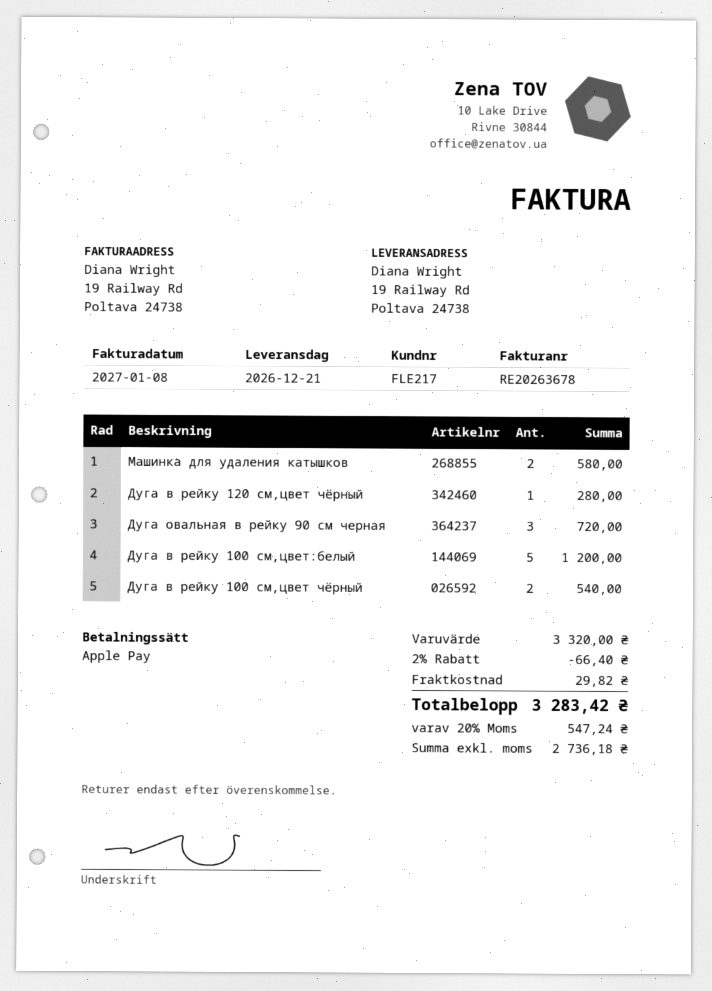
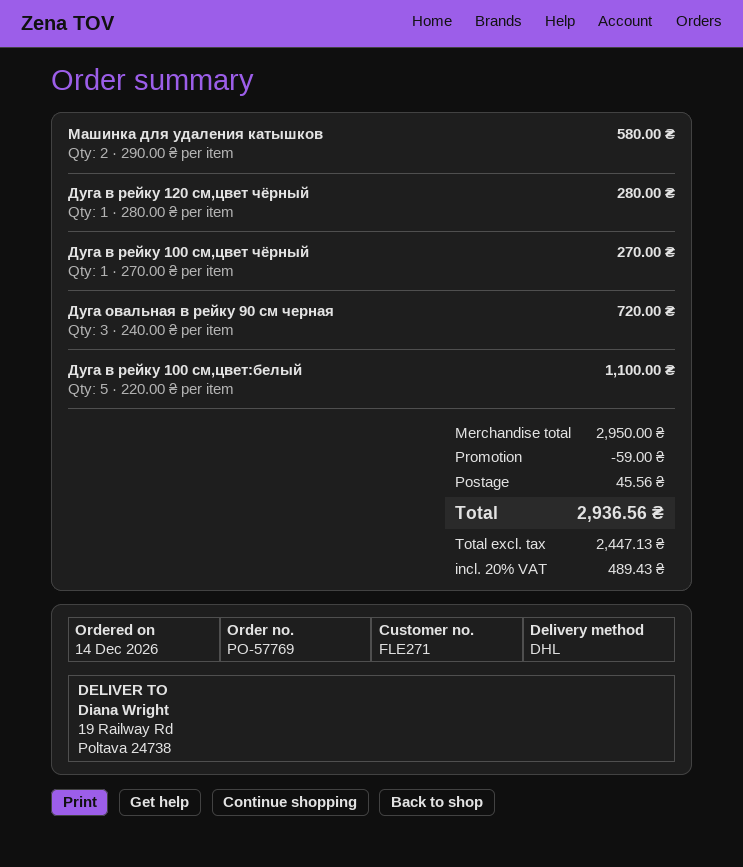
customer number: FLE217 -> FLE271
Дуга в рейку 100 см,цвет:белый: 5 for 1200.00 -> 5 for 1100.00
Дуга в рейку 100 см,цвет чёрный: 2 for 540.00 -> 1 for 270.00
subtotal: 3320.00 -> 2950.00
discount: 66.40 -> 59.00
shipping: 29.82 -> 45.56
net: 2736.18 -> 2447.13
tax: 20% = 547.24 -> 20% = 489.43
total: 3283.42 -> 2936.56

